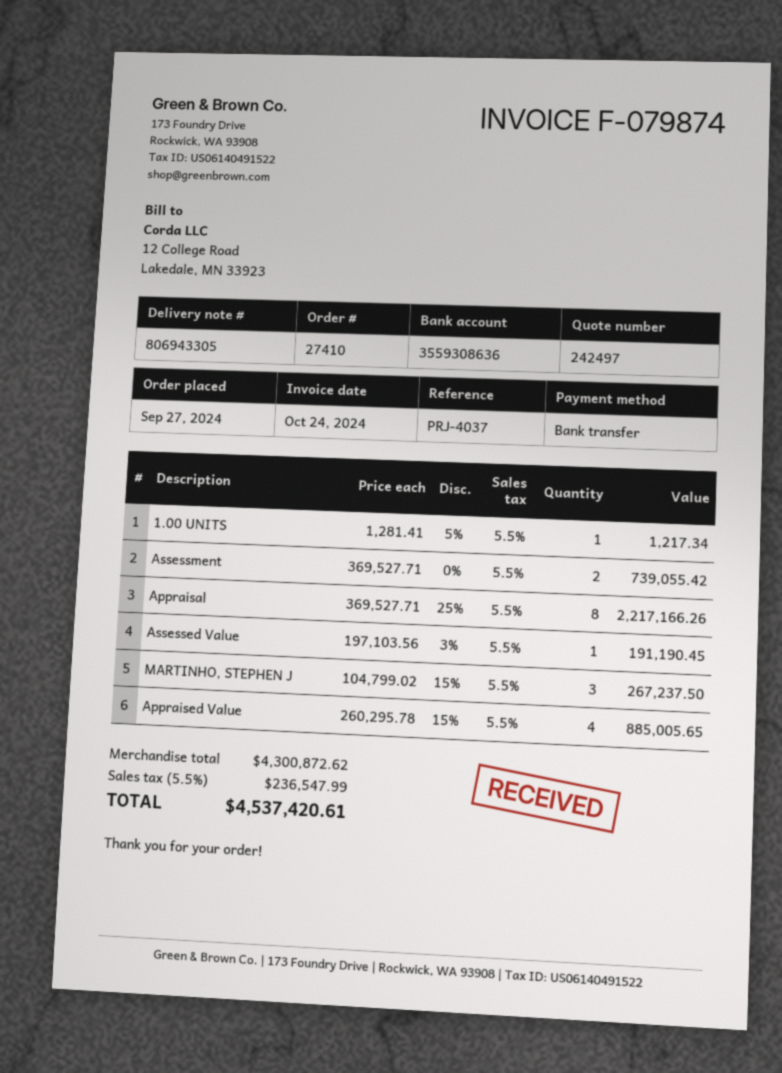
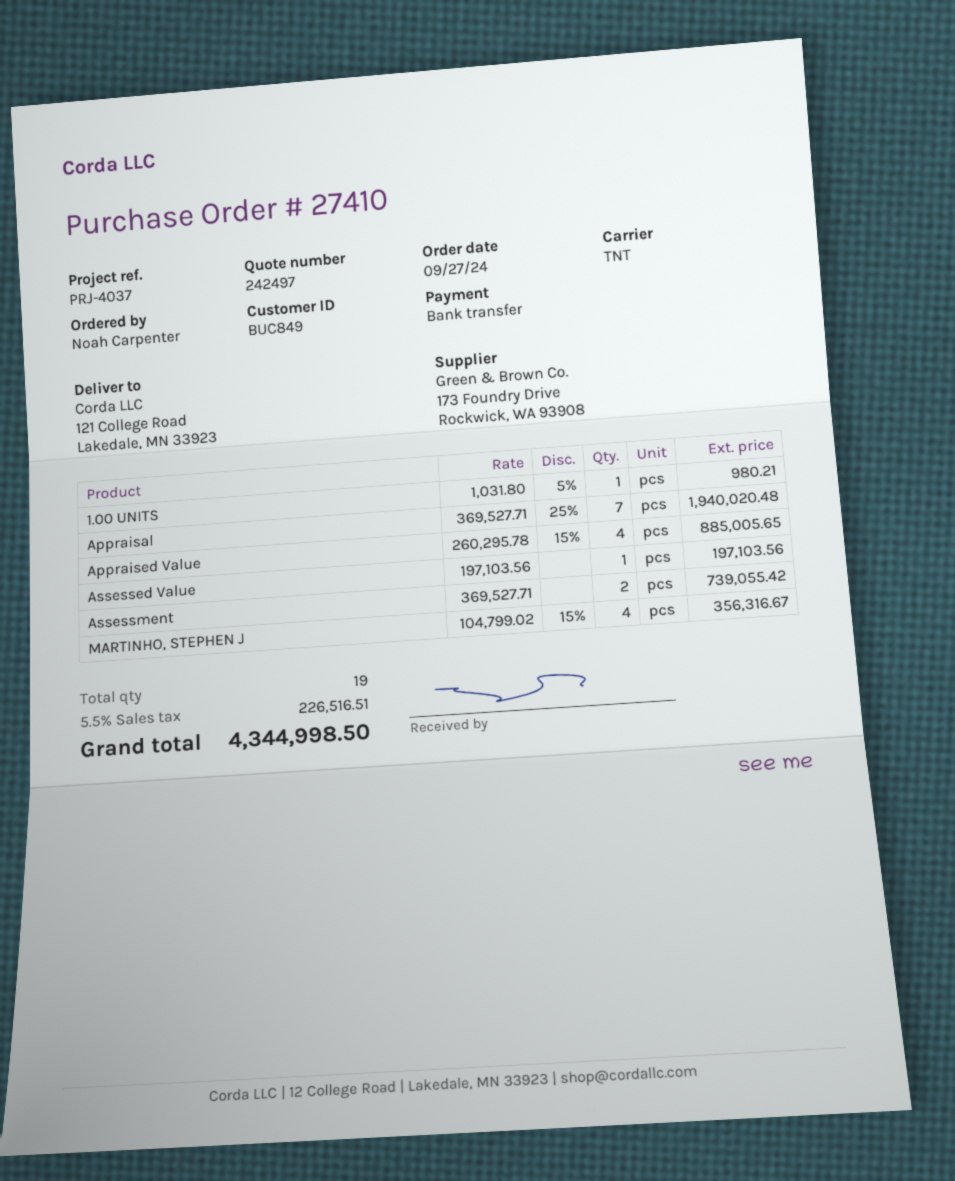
1.00 UNITS: 1 x 1281.41 - 5% = 1217.34 -> 1 x 1031.80 - 5% = 980.21
Appraisal: 8 x 369527.71 - 25% = 2217166.26 -> 7 x 369527.71 - 25% = 1940020.48
Assessed Value: 1 x 197103.56 - 3% = 191190.45 -> 1 x 197103.56 = 197103.56
MARTINHO, STEPHEN J: 3 x 104799.02 - 15% = 267237.50 -> 4 x 104799.02 - 15% = 356316.67
tax: 5.5% = 236547.99 -> 5.5% = 226516.51
total: 4537420.61 -> 4344998.50

